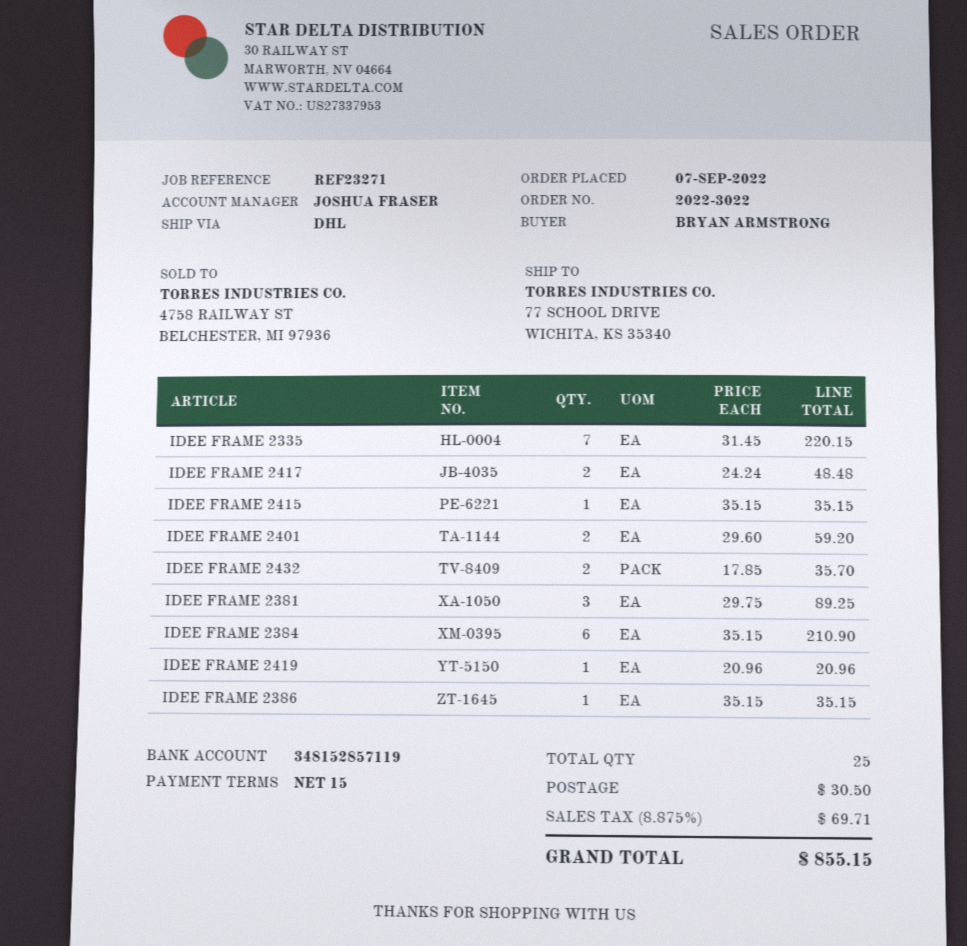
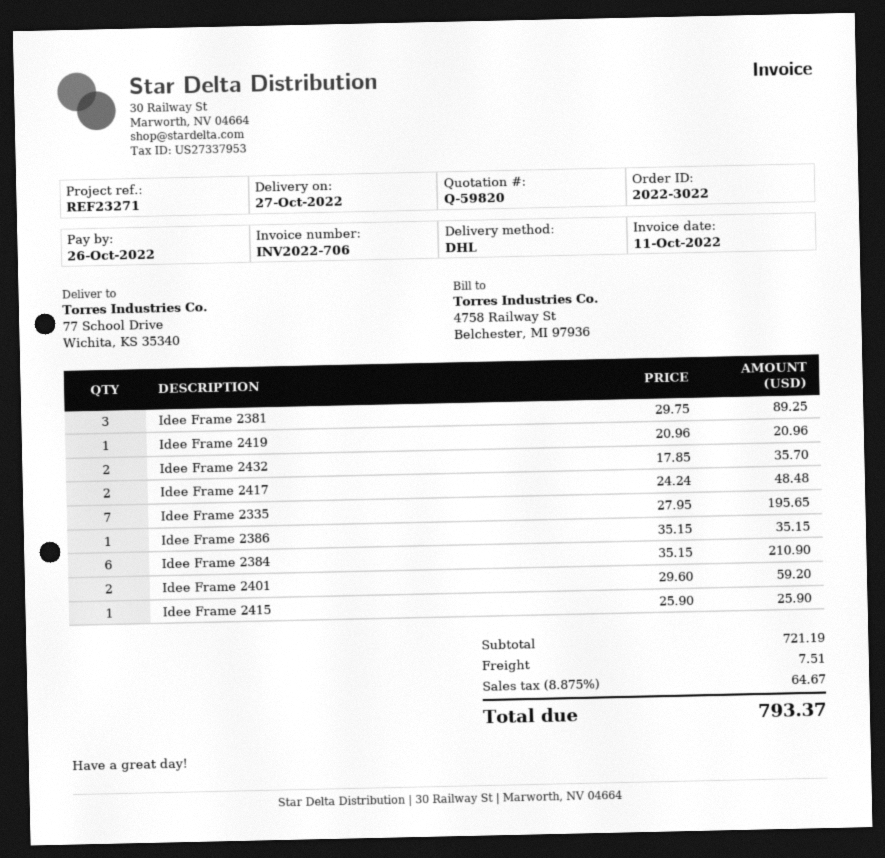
IDEE FRAME 2335: 7 x 31.45 = 220.15 -> 7 x 27.95 = 195.65
IDEE FRAME 2415: 1 x 35.15 = 35.15 -> 1 x 25.90 = 25.90
shipping: 30.50 -> 7.51
tax: 8.875% = 69.71 -> 8.875% = 64.67
total: 855.15 -> 793.37

